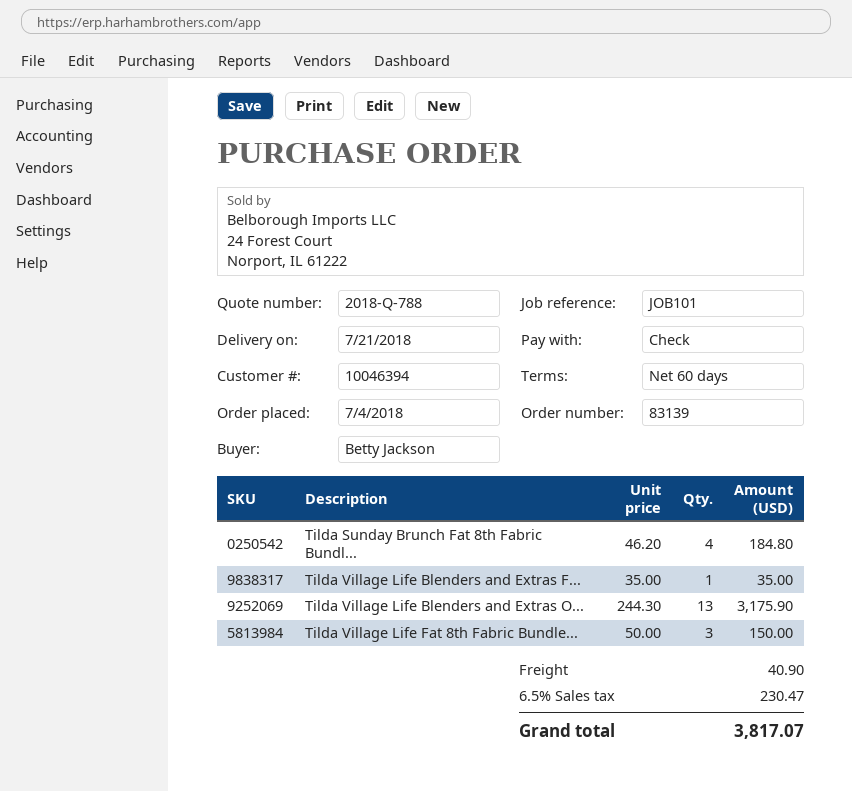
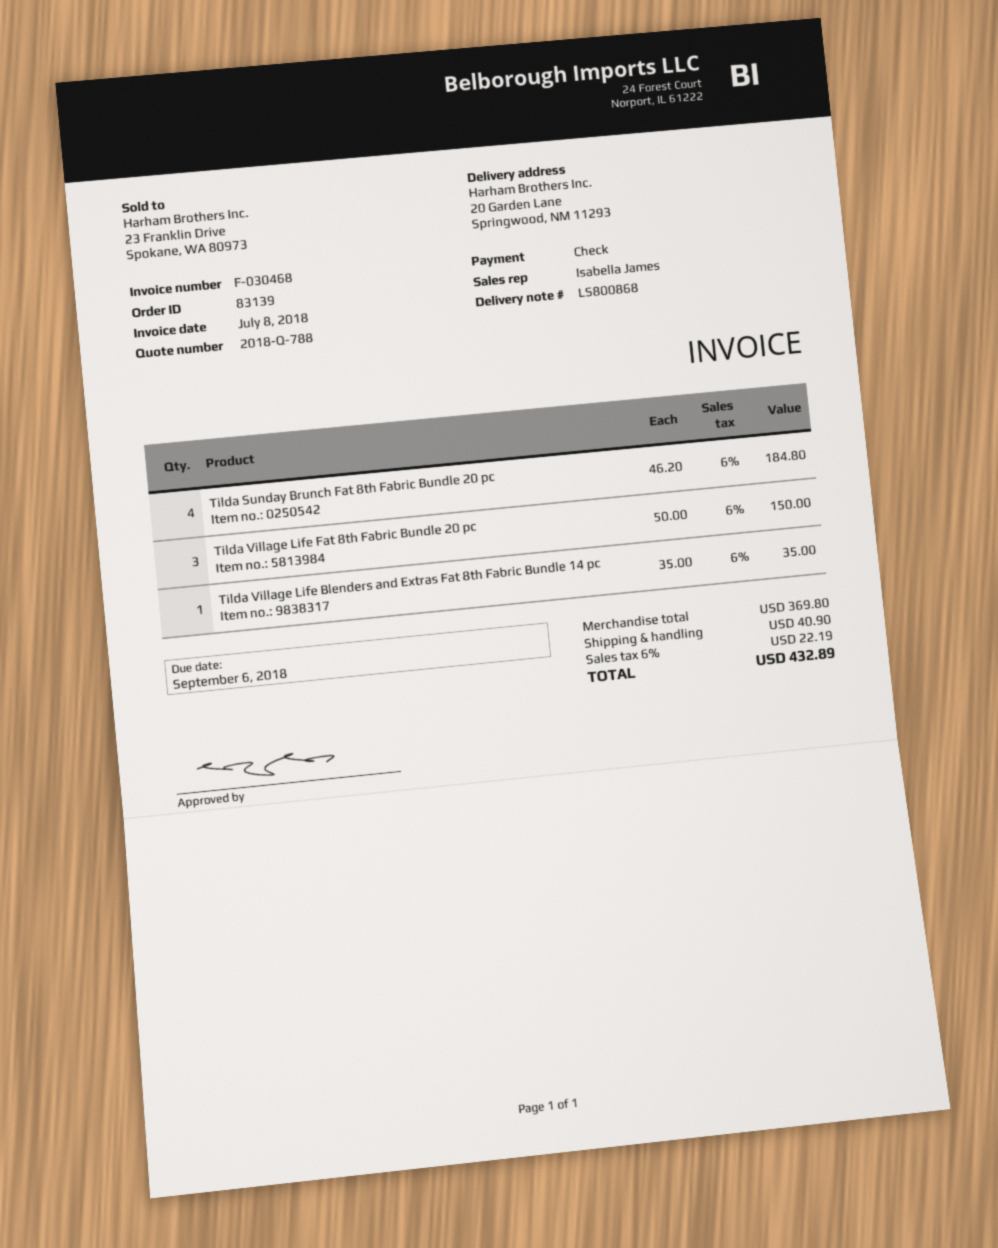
Tilda Village Life Blenders and Extras O...: 13 x 244.30 = 3175.90 -> none
tax: 6.5% = 230.47 -> 6% = 22.19
total: 3817.07 -> 432.89

